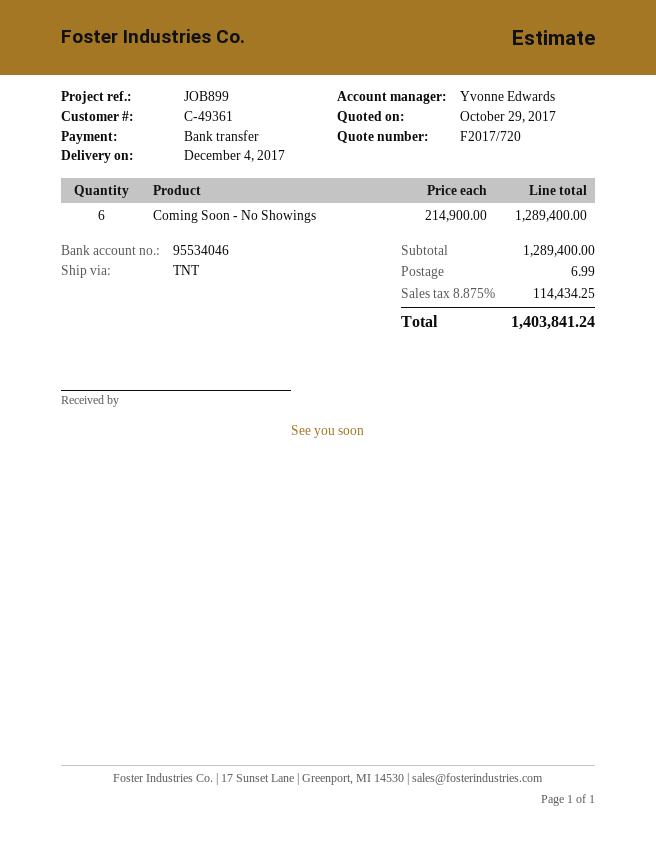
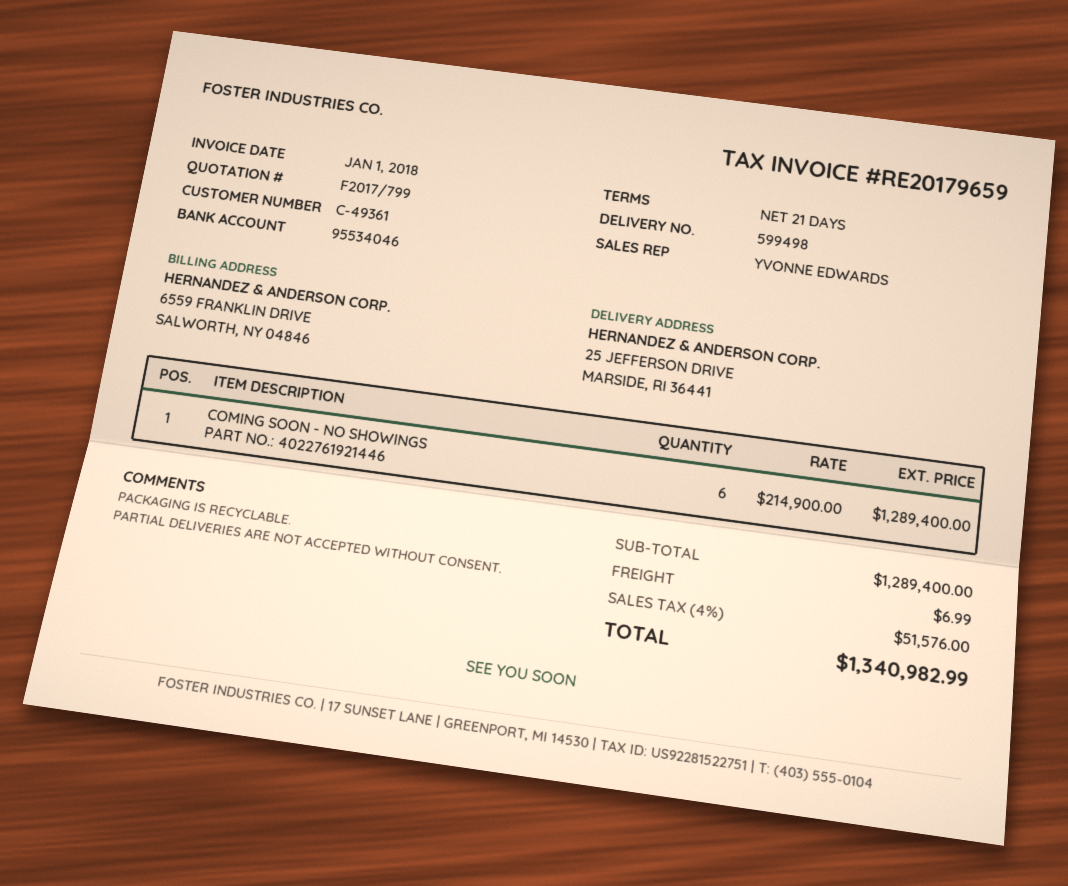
quote number: F2017/720 -> F2017/799
tax: 8.875% = 114434.25 -> 4% = 51576.00
total: 1403841.24 -> 1340982.99

